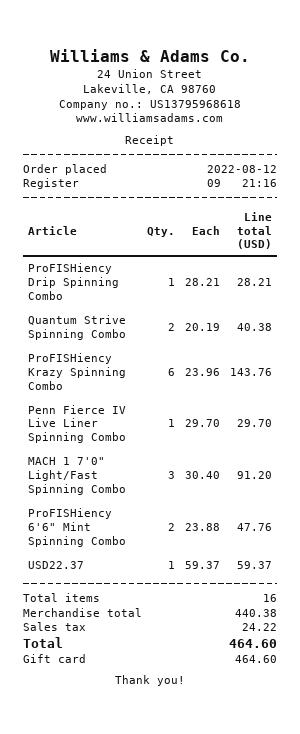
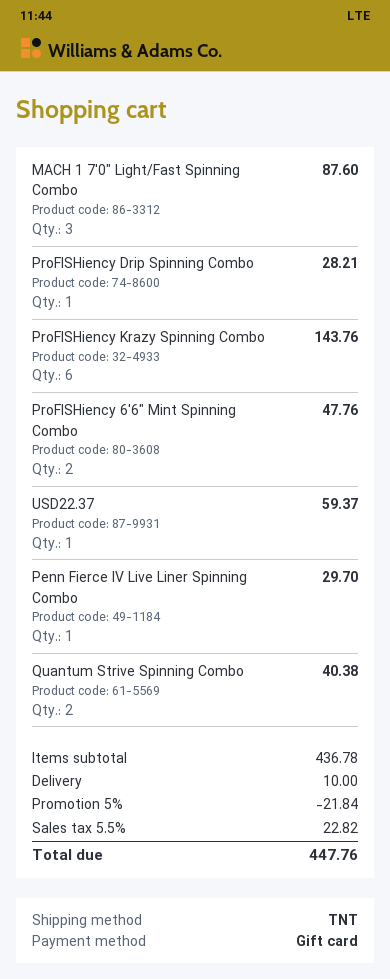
MACH 1 7'0" Light/Fast Spinning Combo: 3 for 91.20 -> 3 for 87.60
subtotal: 440.38 -> 436.78
discount: none -> 5% = 21.84
shipping: none -> 10.00
tax: 24.22 -> 22.82
total: 464.60 -> 447.76

